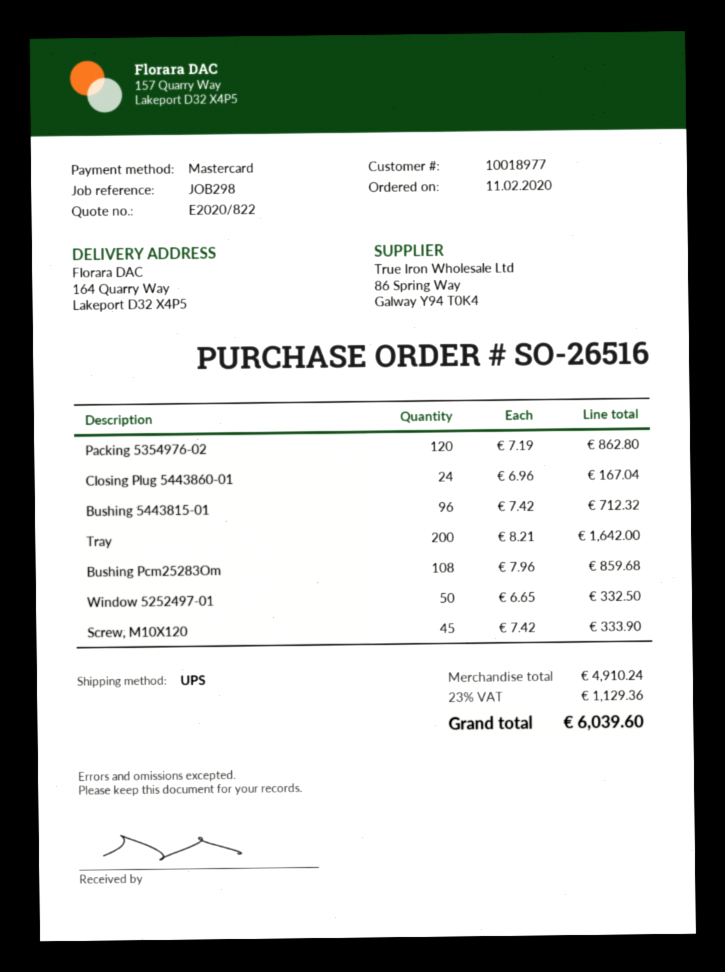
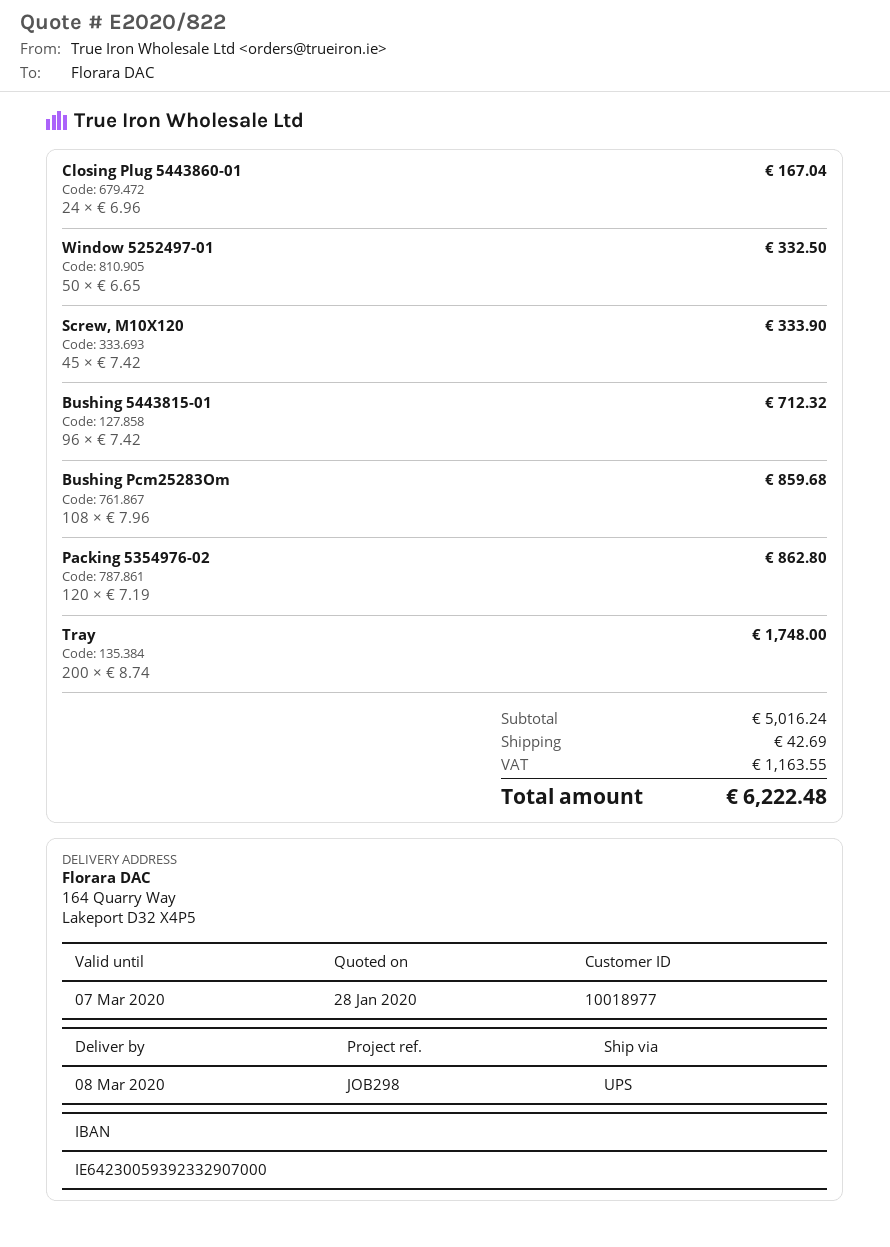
Tray: 200 x 8.21 = 1642.00 -> 200 x 8.74 = 1748.00
subtotal: 4910.24 -> 5016.24
shipping: none -> 42.69
tax: 1129.36 -> 1163.55
total: 6039.60 -> 6222.48

